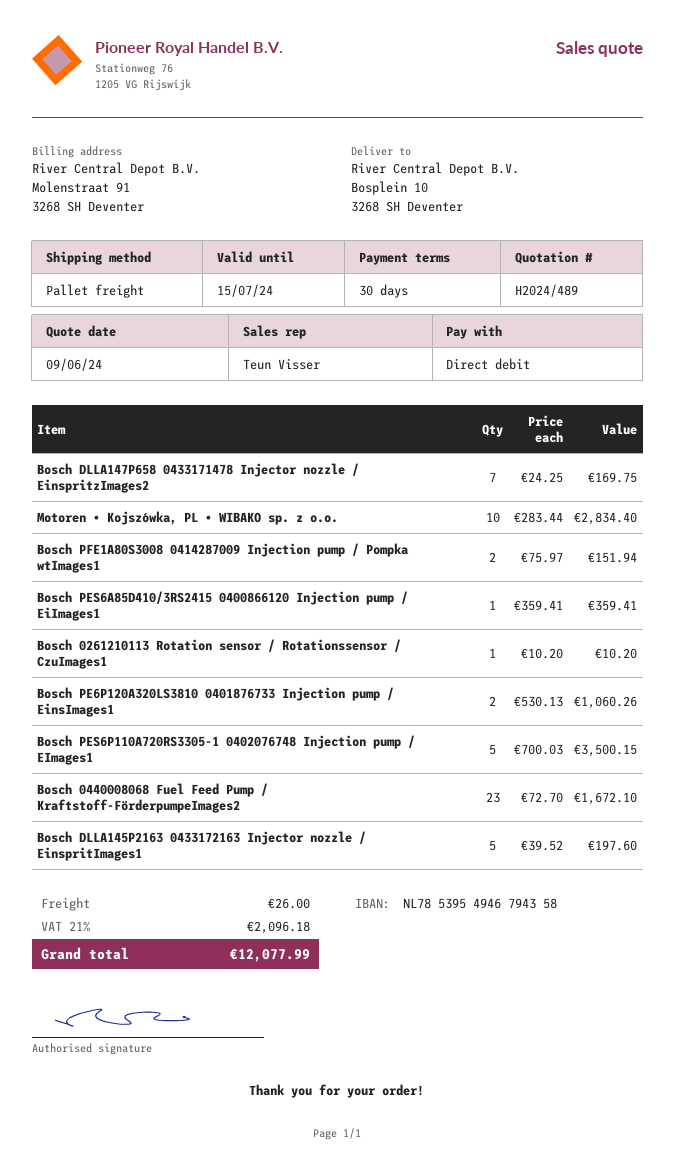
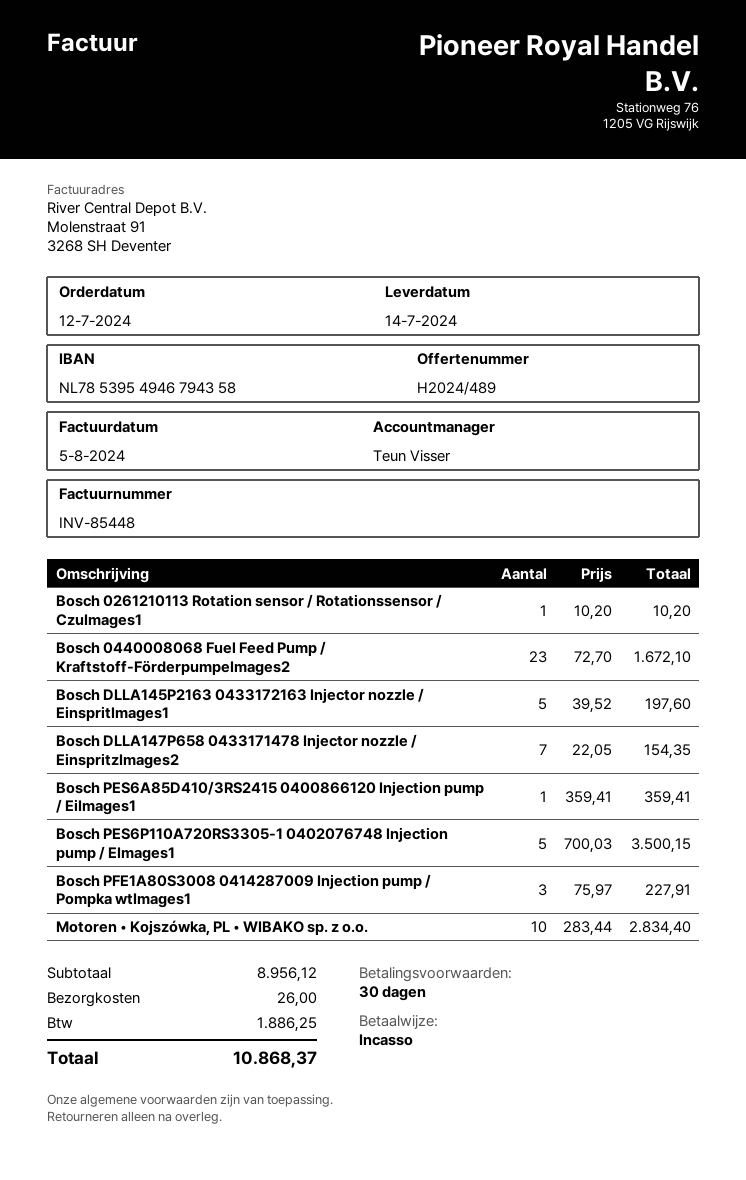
Bosch DLLA147P658 0433171478 Injector nozzle / EinspritzImages2: 7 x 24.25 = 169.75 -> 7 x 22.05 = 154.35
Bosch PFE1A80S3008 0414287009 Injection pump / Pompka wtImages1: 2 x 75.97 = 151.94 -> 3 x 75.97 = 227.91
Bosch PE6P120A320LS3810 0401876733 Injection pump / EinsImages1: 2 x 530.13 = 1060.26 -> none
tax: 2096.18 -> 1886.25
total: 12077.99 -> 10868.37

